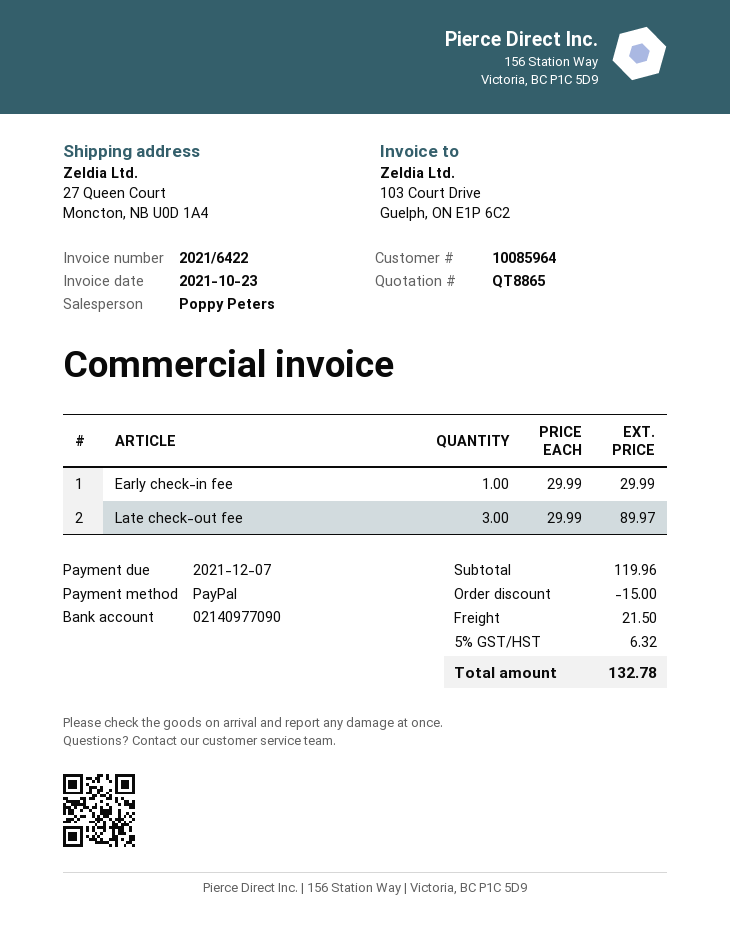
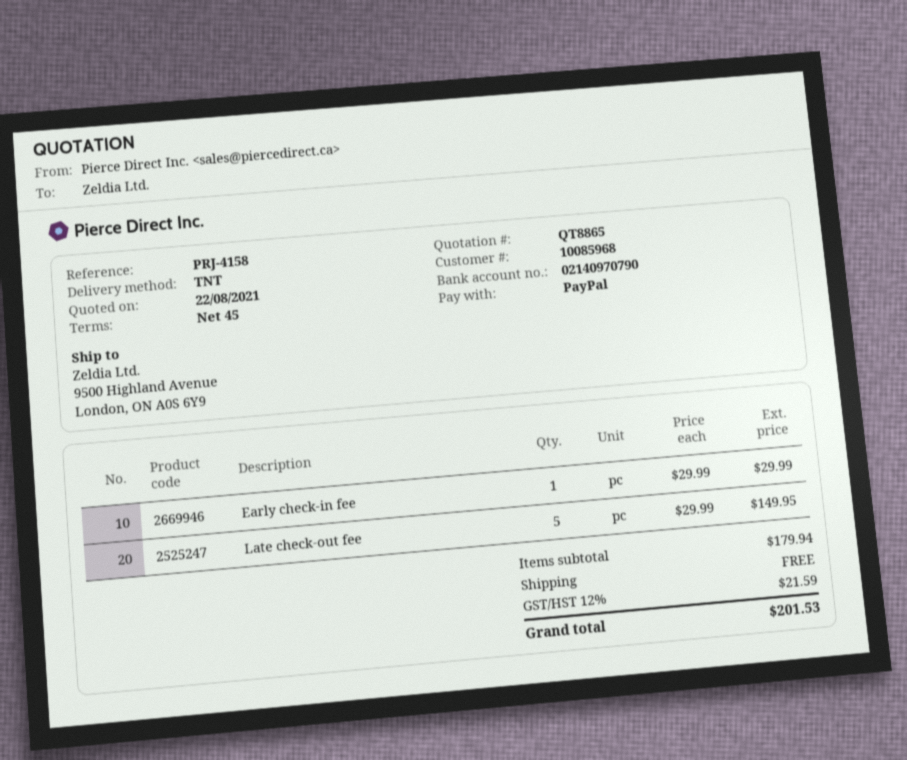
customer number: 10085964 -> 10085968
bank account: 02140977090 -> 02140970790
ship to: 27 Queen Court, Moncton, NB U0D 1A4 -> 9500 Highland Avenue, London, ON A0S 6Y9
Late check-out fee: 3 x 29.99 = 89.97 -> 5 x 29.99 = 149.95
subtotal: 119.96 -> 179.94
discount: 15.00 -> none
shipping: 21.50 -> 0.00
tax: 5% = 6.32 -> 12% = 21.59
total: 132.78 -> 201.53

